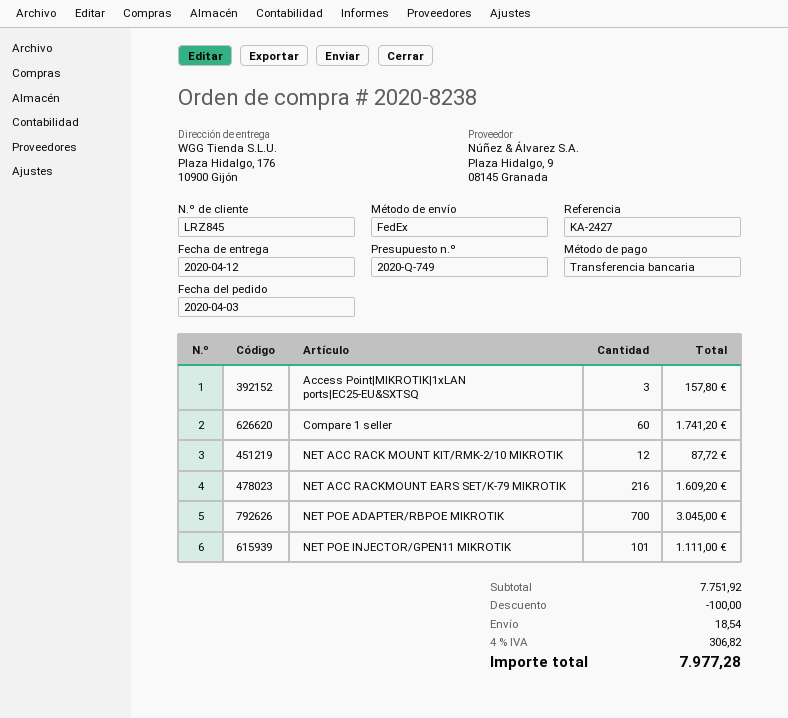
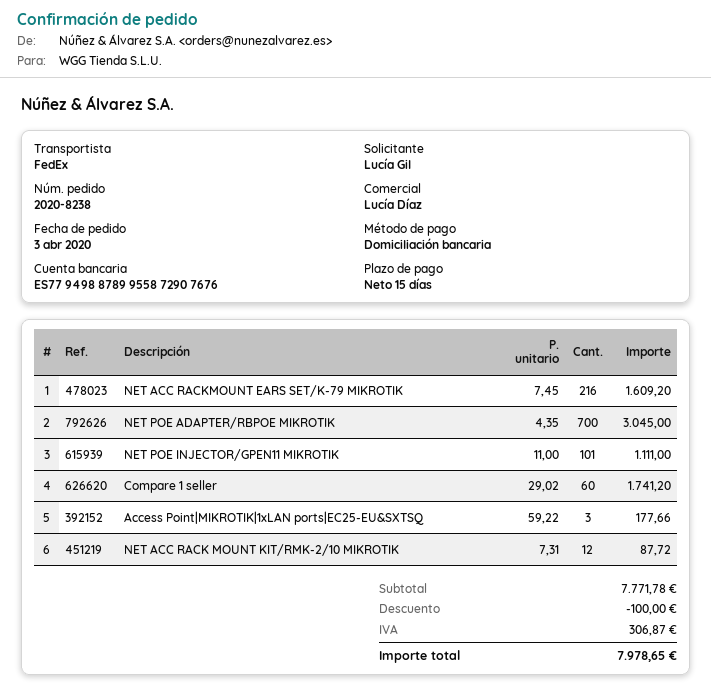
payment method: bank transfer -> direct debit
Access Point|MIKROTIK|1xLAN ports|EC25-EU&SXTSQ: 3 for 157.80 -> 3 for 177.66
subtotal: 7751.92 -> 7771.78
shipping: 18.54 -> none
tax: 306.82 -> 306.87
total: 7977.28 -> 7978.65

